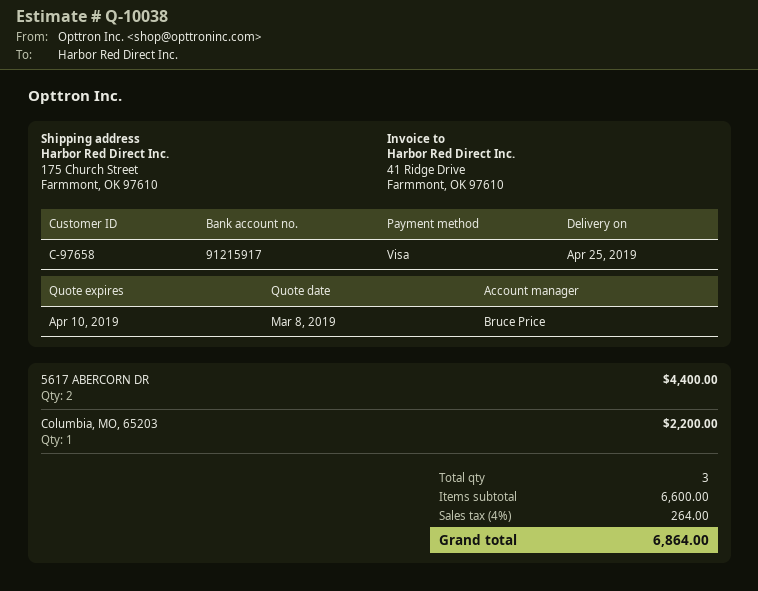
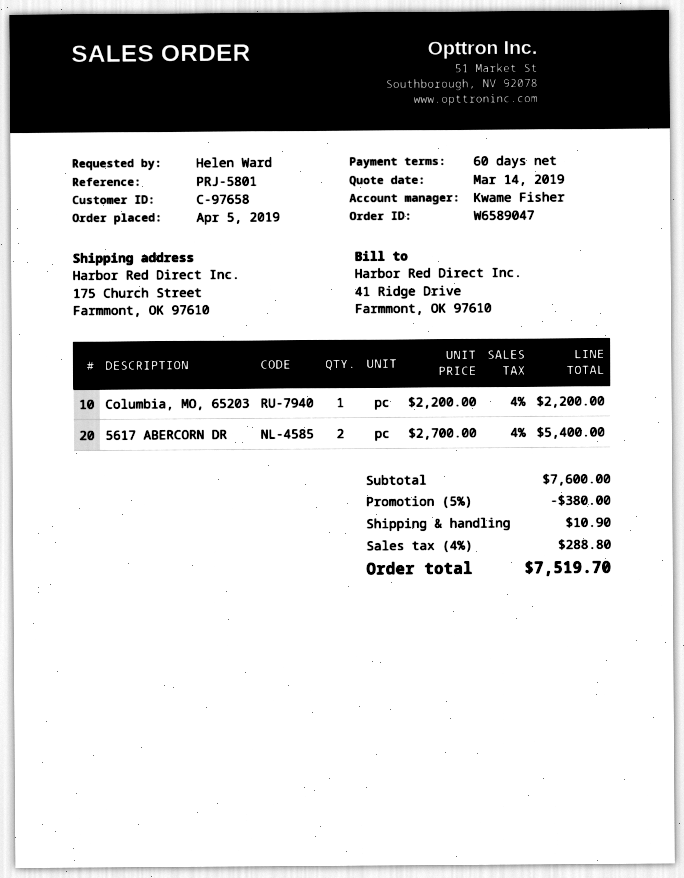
quote date: 2019-03-08 -> 2019-03-14
sales rep: Bruce Price -> Kwame Fisher
5617 ABERCORN DR: 2 for 4400.00 -> 2 for 5400.00
subtotal: 6600.00 -> 7600.00
discount: none -> 5% = 380.00
shipping: none -> 10.90
tax: 4% = 264.00 -> 4% = 288.80
total: 6864.00 -> 7519.70

